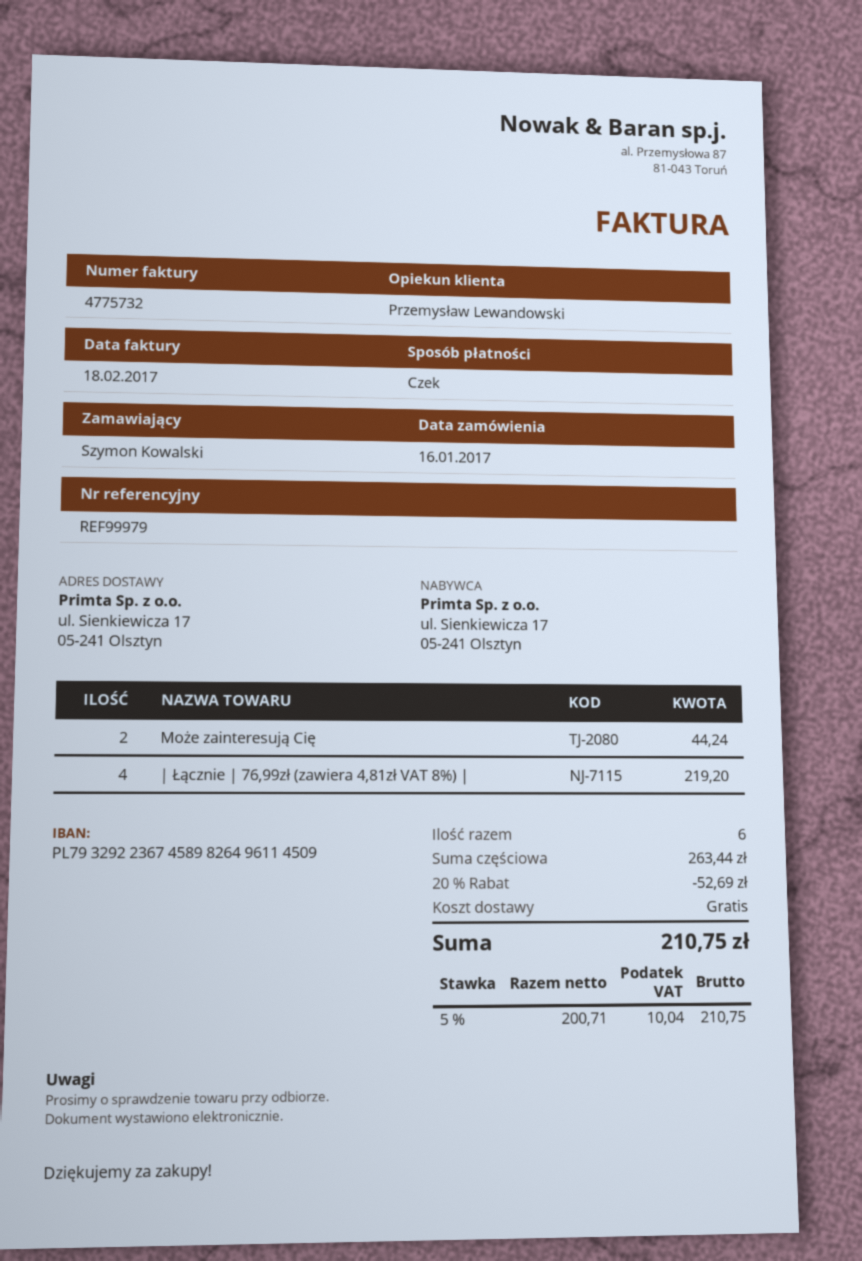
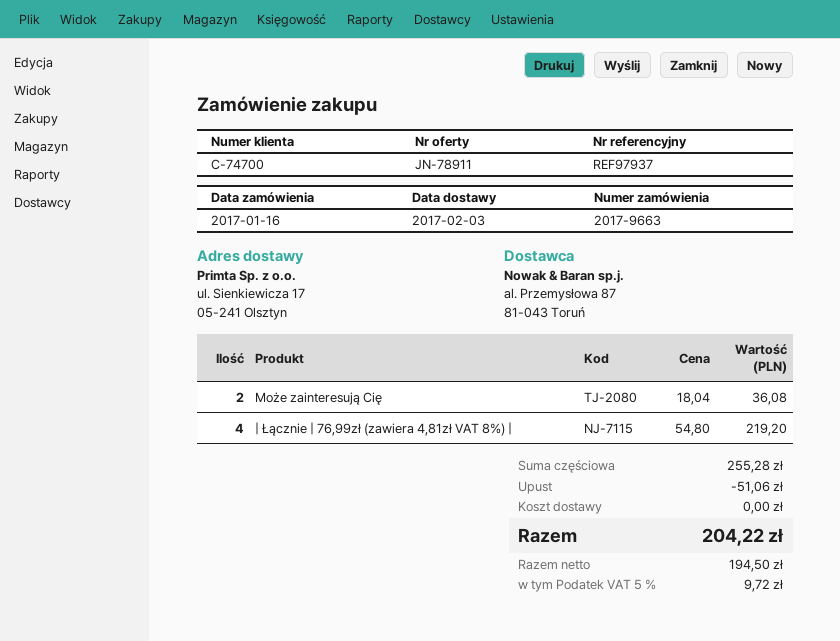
reference: REF99979 -> REF97937
Może zainteresują Cię: 2 for 44.24 -> 2 for 36.08
subtotal: 263.44 -> 255.28
discount: 52.69 -> 51.06
net: 200.71 -> 194.50
tax: 5% = 10.04 -> 5% = 9.72
total: 210.75 -> 204.22

